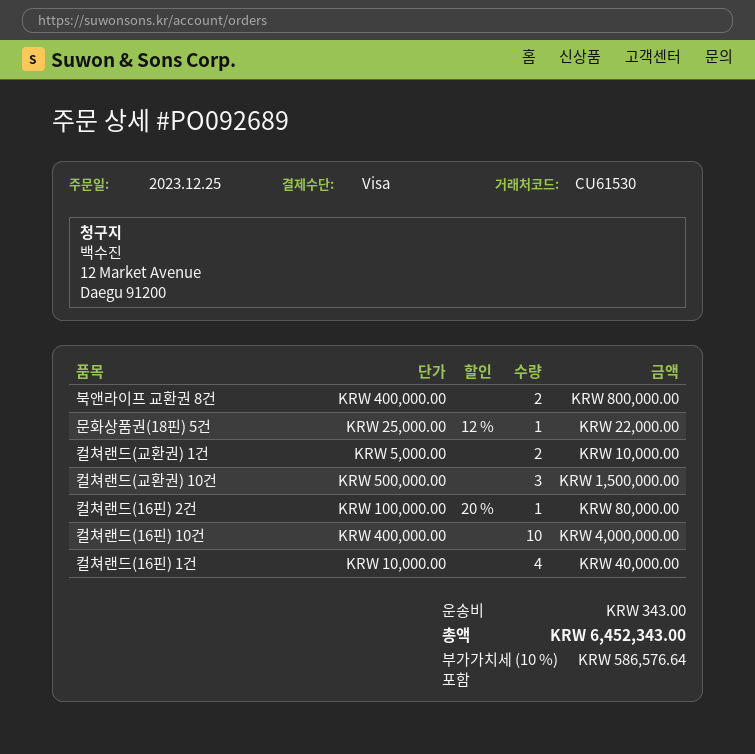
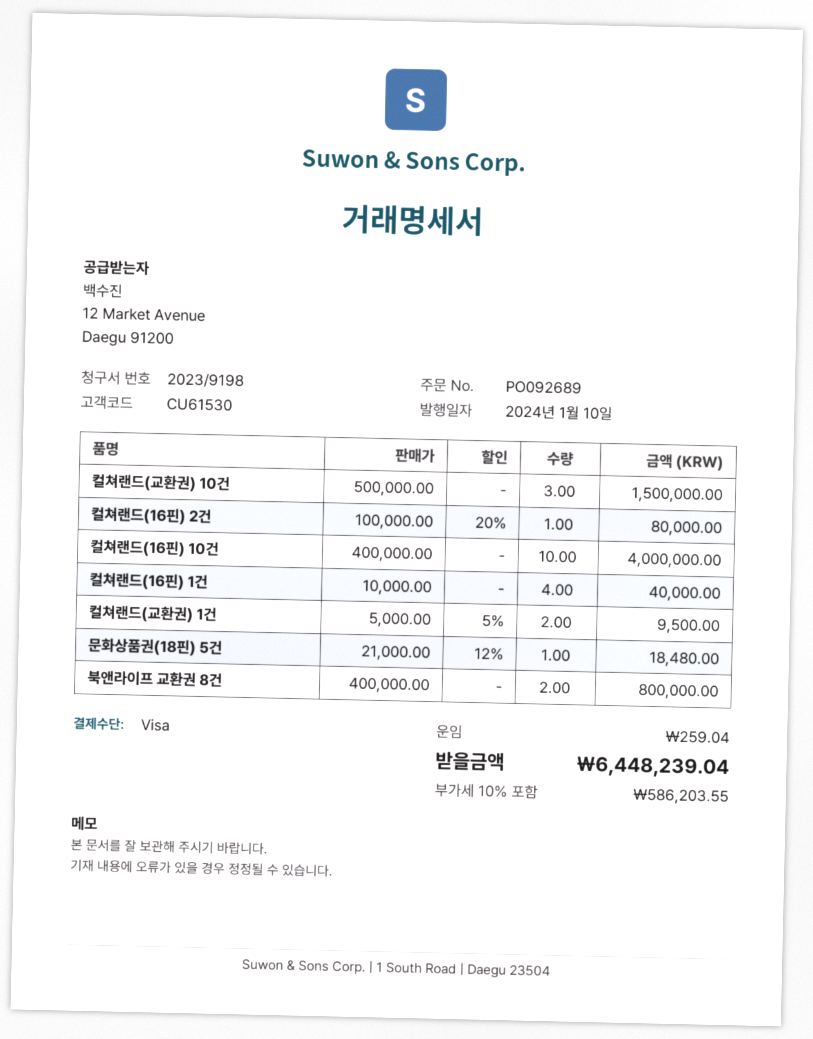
문화상품권(18핀) 5건: 1 x 25000.00 - 12% = 22000.00 -> 1 x 21000.00 - 12% = 18480.00
컬쳐랜드(교환권) 1건: 2 x 5000.00 = 10000.00 -> 2 x 5000.00 - 5% = 9500.00
shipping: 343.00 -> 259.04
tax: 10% = 586576.64 -> 10% = 586203.55
total: 6452343.00 -> 6448239.04

